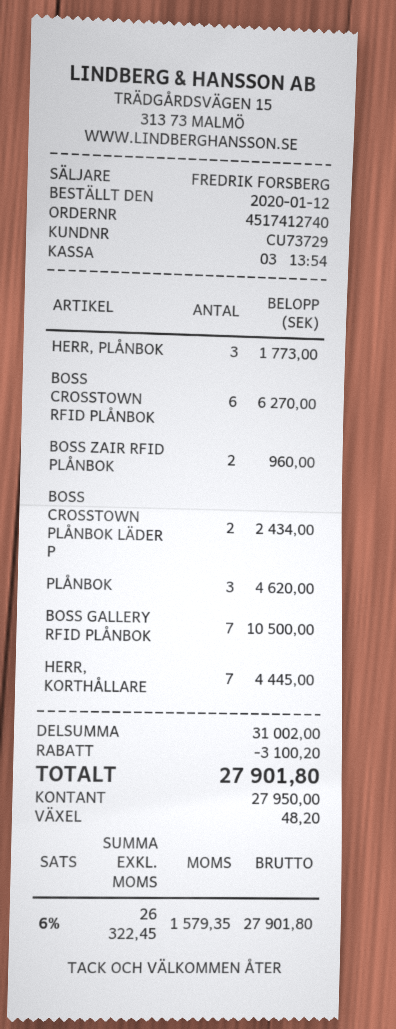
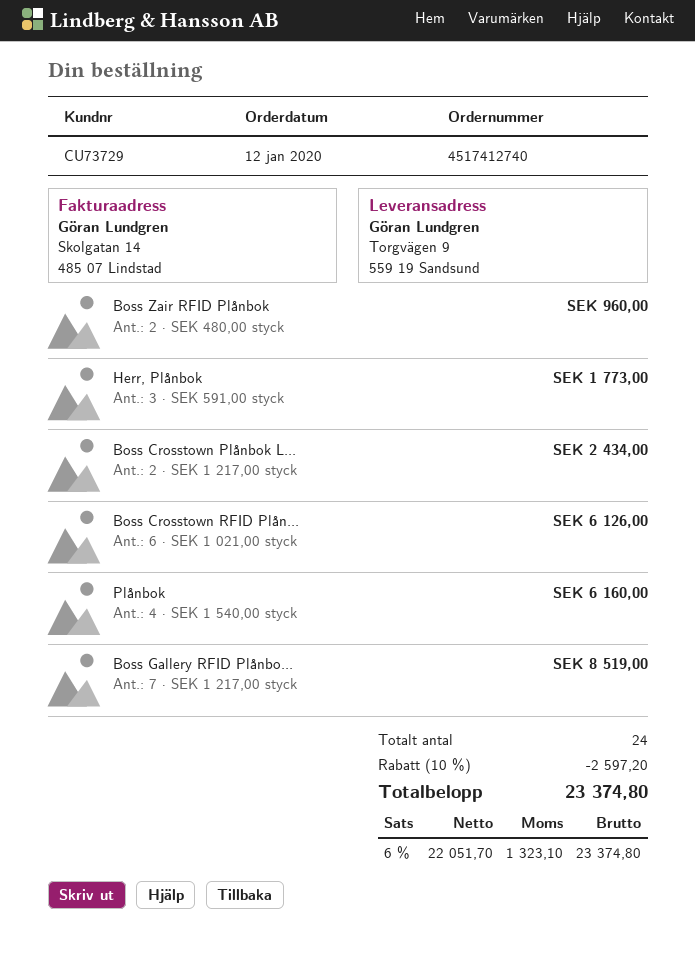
BOSS CROSSTOWN RFID PLÅNBOK: 6 for 6270.00 -> 6 for 6126.00
PLÅNBOK: 3 for 4620.00 -> 4 for 6160.00
BOSS GALLERY RFID PLÅNBOK: 7 for 10500.00 -> 7 for 8519.00
HERR, KORTHÅLLARE: 7 for 4445.00 -> none
discount: 3100.20 -> 2597.20
net: 26322.45 -> 22051.70
tax: 6% = 1579.35 -> 6% = 1323.10
total: 27901.80 -> 23374.80

